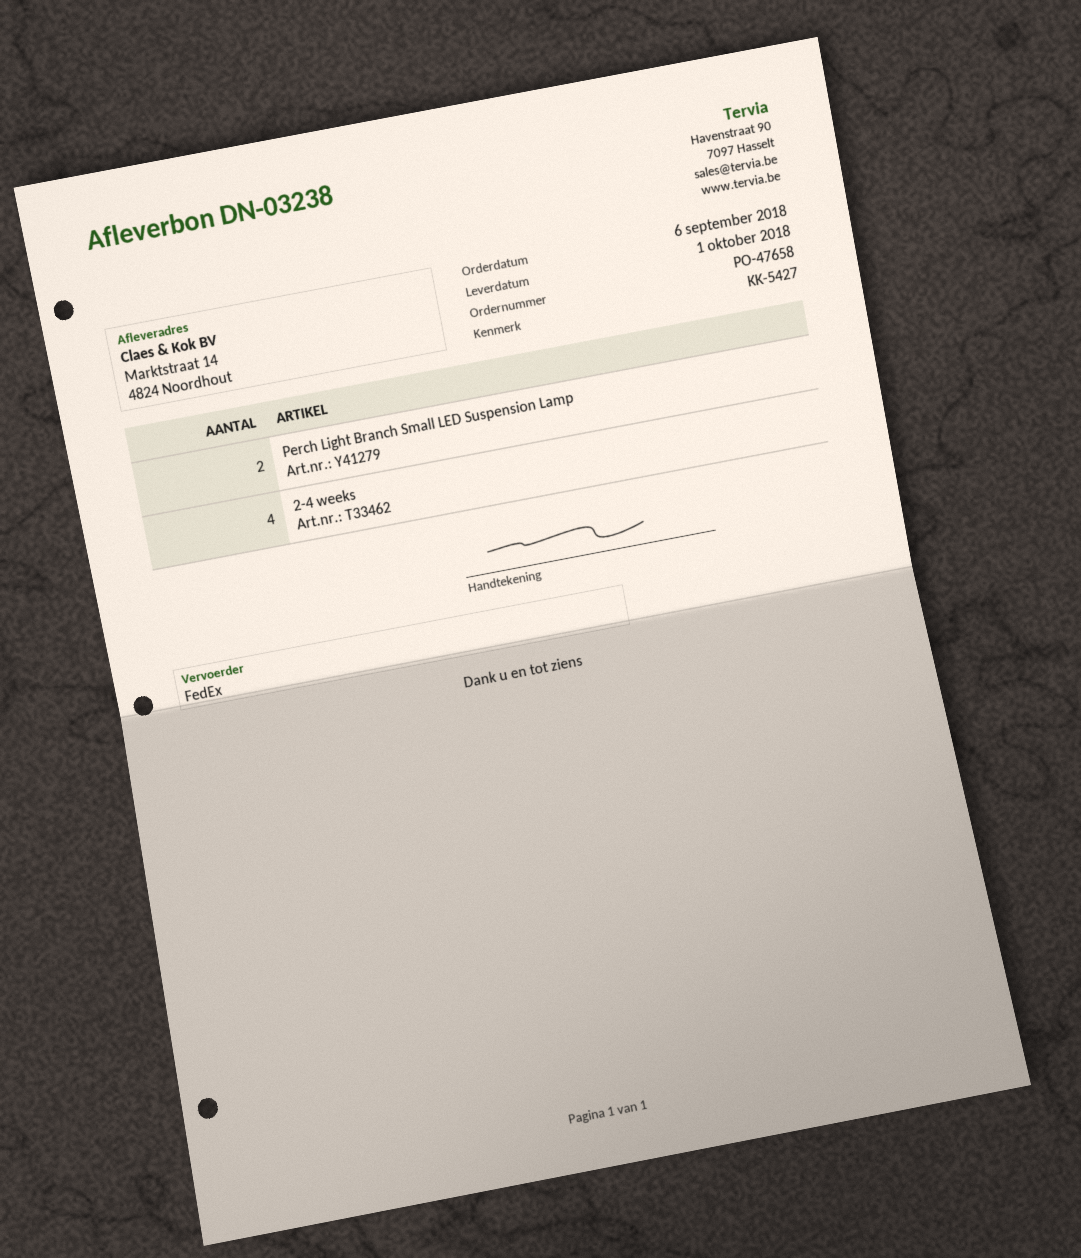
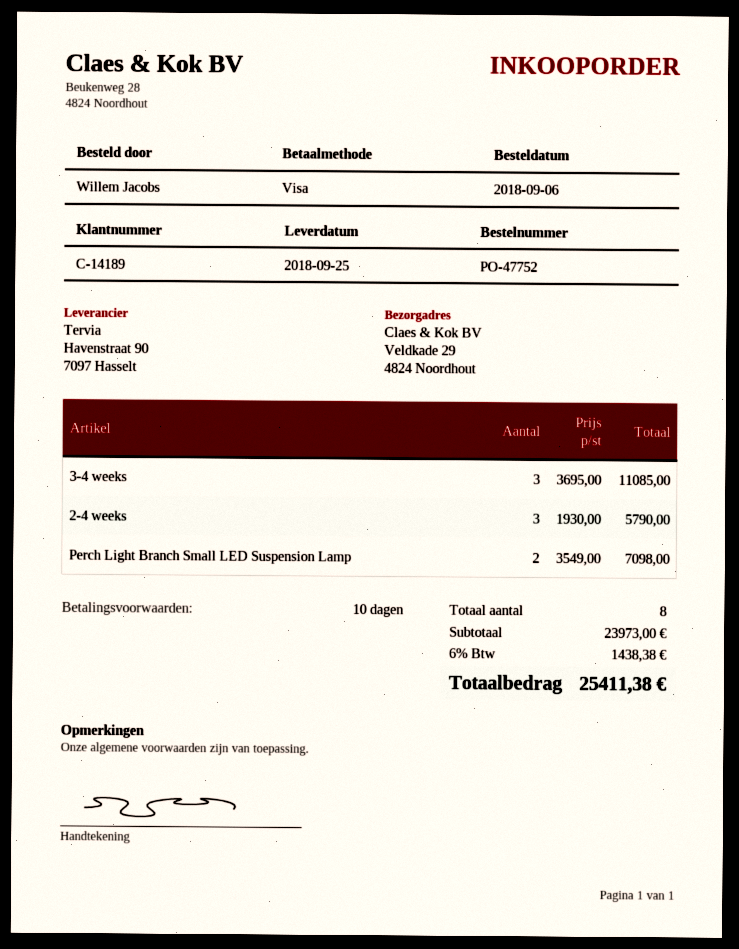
order number: PO-47658 -> PO-47752
delivery date: 2018-10-01 -> 2018-09-25
ship to: Marktstraat 14, 4824 Noordhout -> Veldkade 29, 4824 Noordhout
2-4 weeks: 4 -> 3
3-4 weeks: none -> 3

